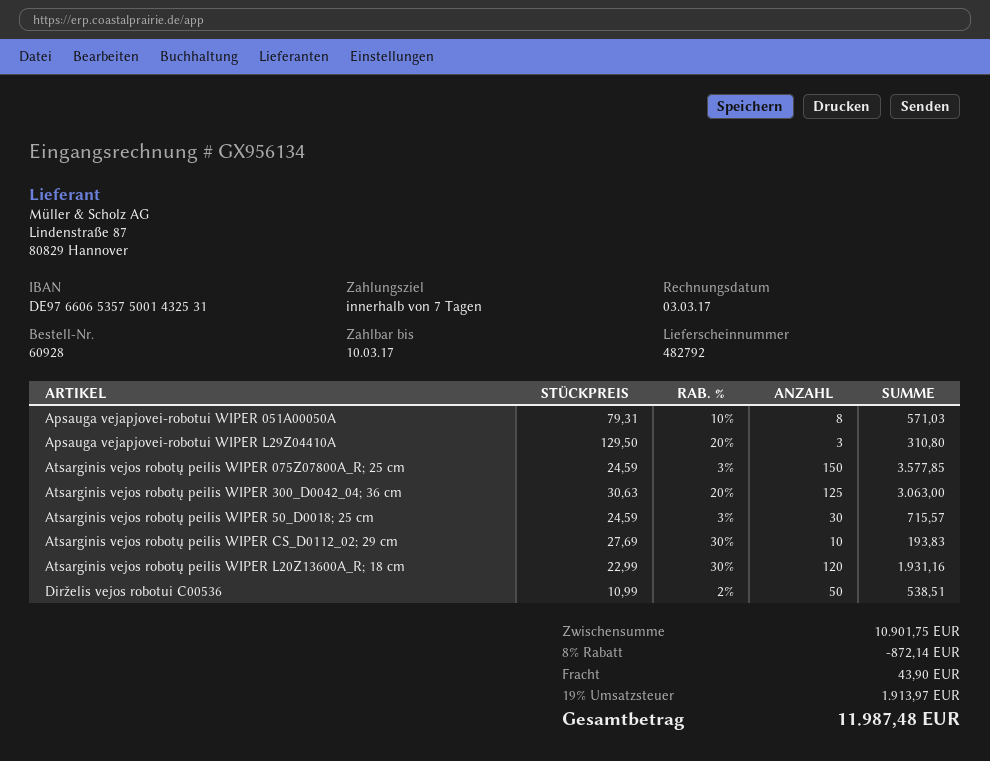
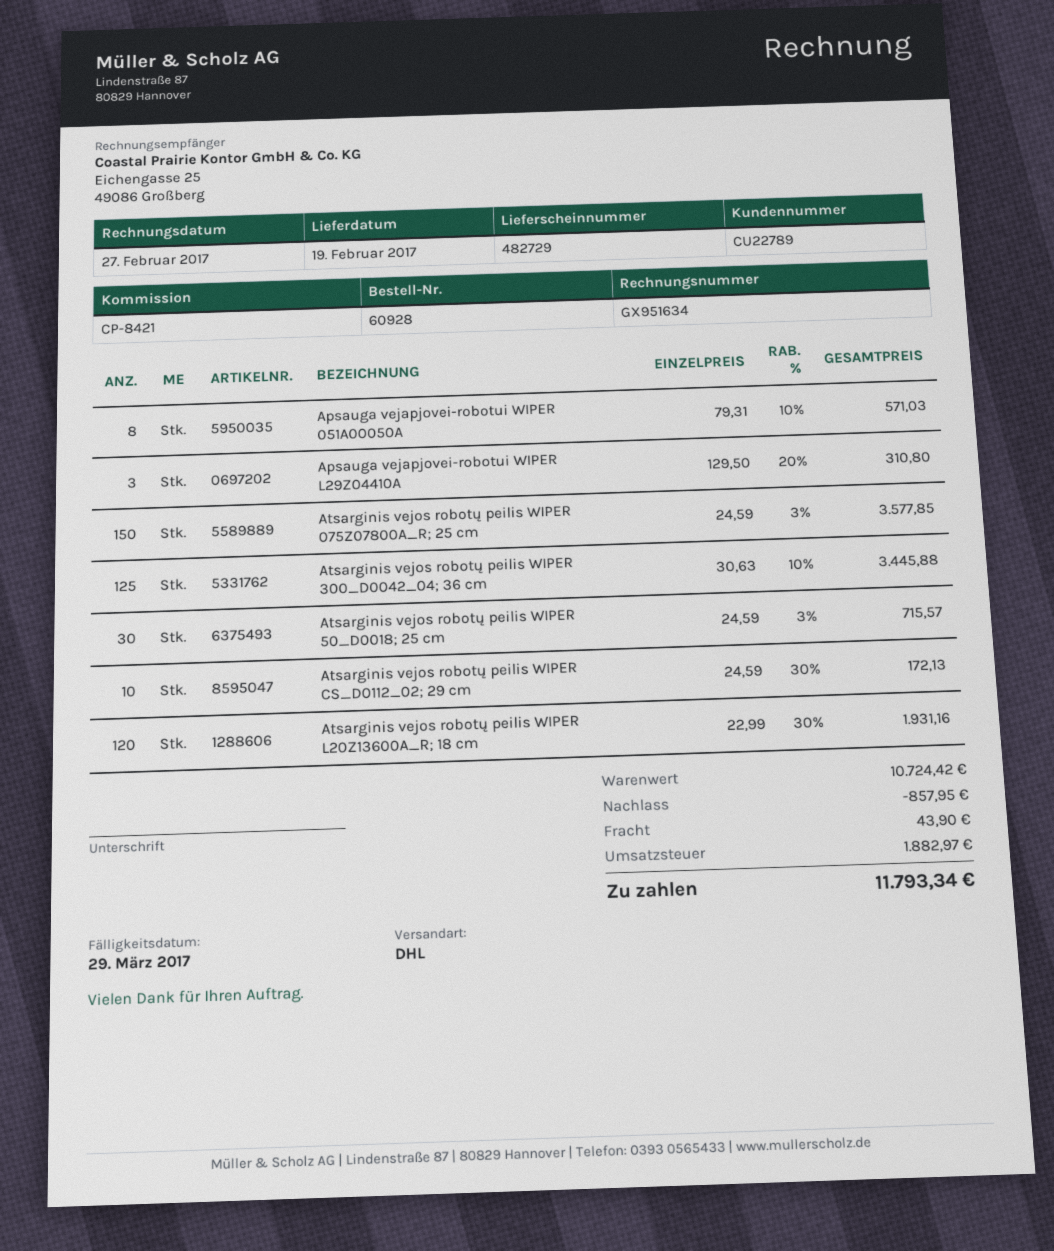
delivery note number: 482792 -> 482729
invoice number: GX956134 -> GX951634
invoice date: 2017-03-03 -> 2017-02-27
due date: 2017-03-10 -> 2017-03-29
Atsarginis vejos robotų peilis WIPER 300_D0042_04; 36 cm: 125 x 30.63 - 20% = 3063.00 -> 125 x 30.63 - 10% = 3445.88
Atsarginis vejos robotų peilis WIPER CS_D0112_02; 29 cm: 10 x 27.69 - 30% = 193.83 -> 10 x 24.59 - 30% = 172.13
Dirželis vejos robotui C00536: 50 x 10.99 - 2% = 538.51 -> none
subtotal: 10901.75 -> 10724.42
discount: 872.14 -> 857.95
tax: 1913.97 -> 1882.97
total: 11987.48 -> 11793.34

